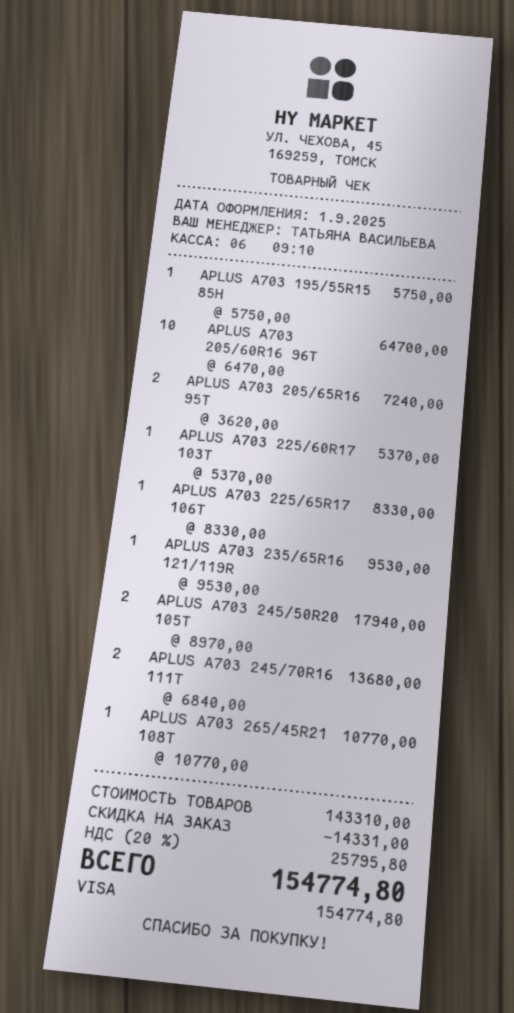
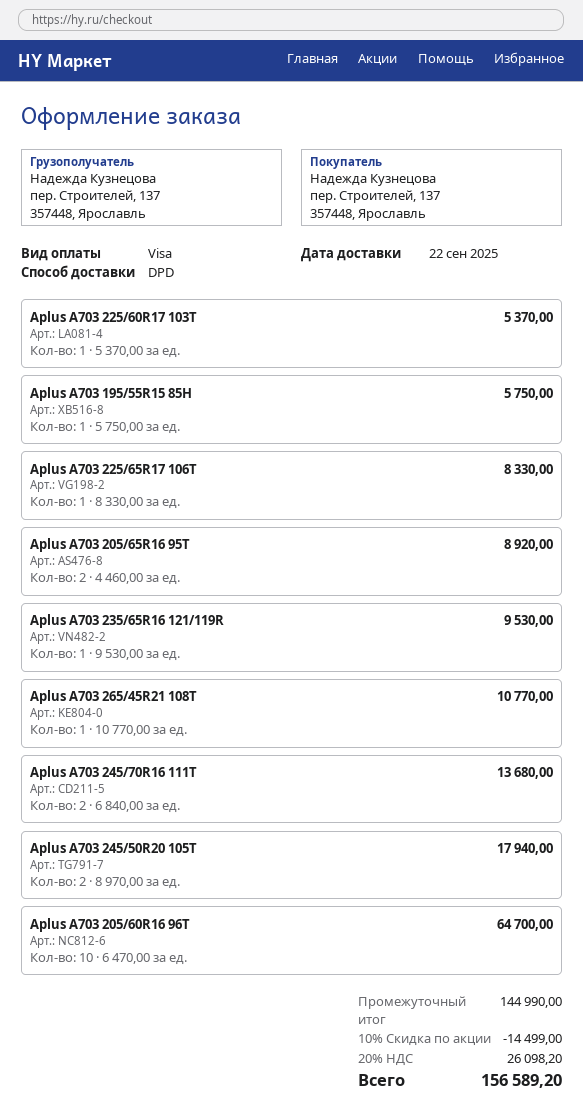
APLUS A703 205/65R16 95T: 2 x 3620.00 = 7240.00 -> 2 x 4460.00 = 8920.00
subtotal: 143310.00 -> 144990.00
discount: 14331.00 -> 14499.00
tax: 20% = 25795.80 -> 20% = 26098.20
total: 154774.80 -> 156589.20

